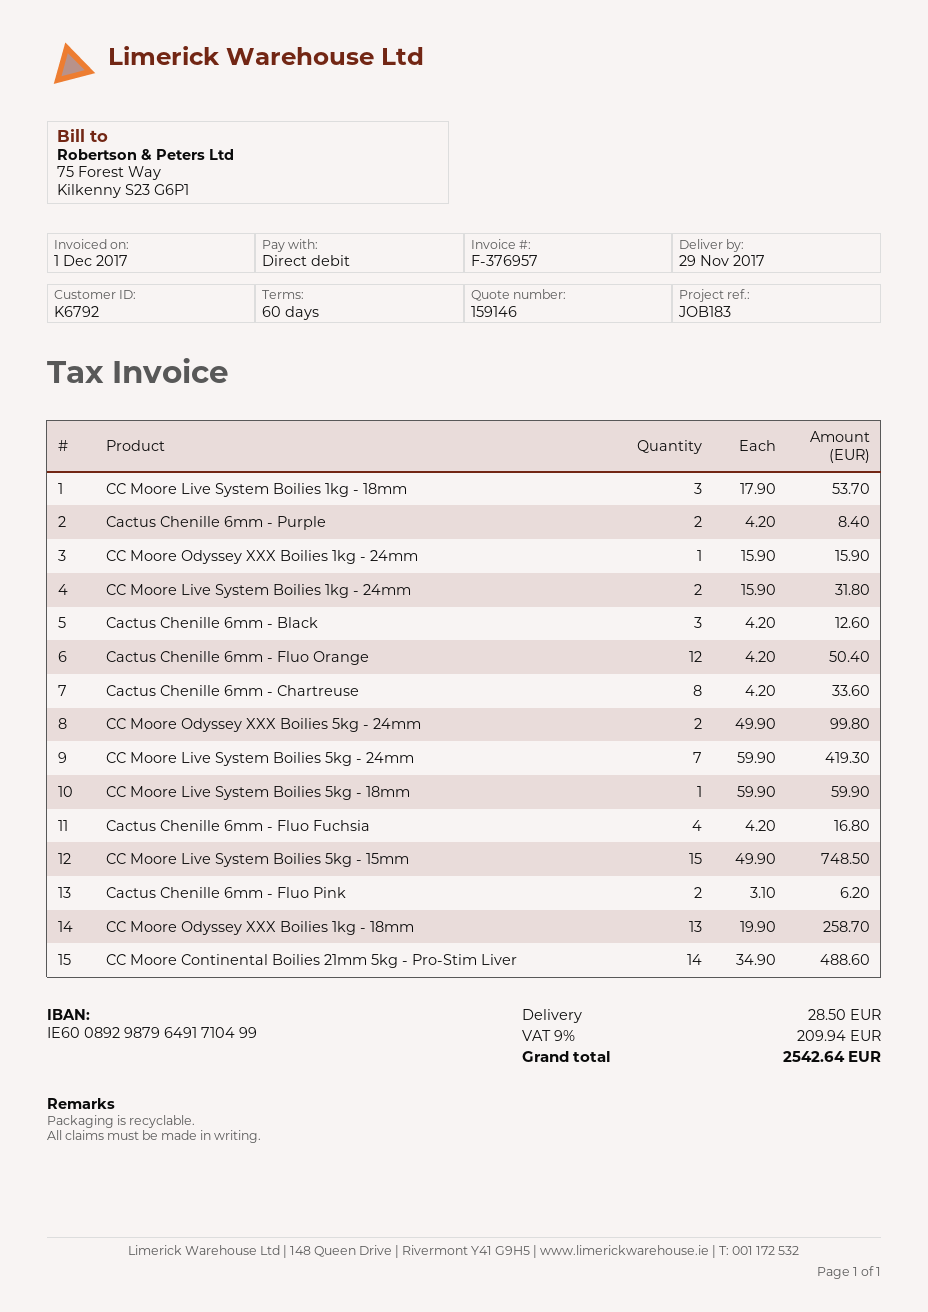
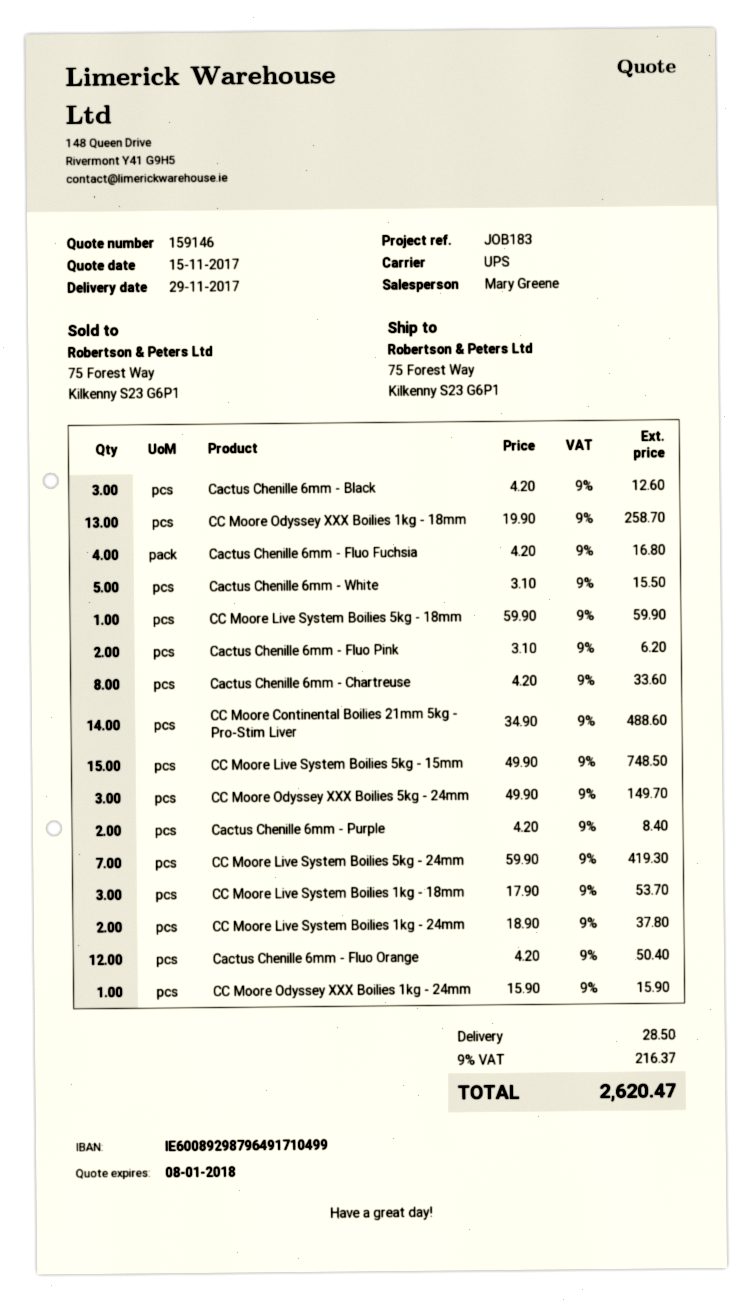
CC Moore Live System Boilies 1kg - 24mm: 2 x 15.90 = 31.80 -> 2 x 18.90 = 37.80
CC Moore Odyssey XXX Boilies 5kg - 24mm: 2 x 49.90 = 99.80 -> 3 x 49.90 = 149.70
Cactus Chenille 6mm - White: none -> 5 x 3.10 = 15.50
tax: 9% = 209.94 -> 9% = 216.37
total: 2542.64 -> 2620.47

